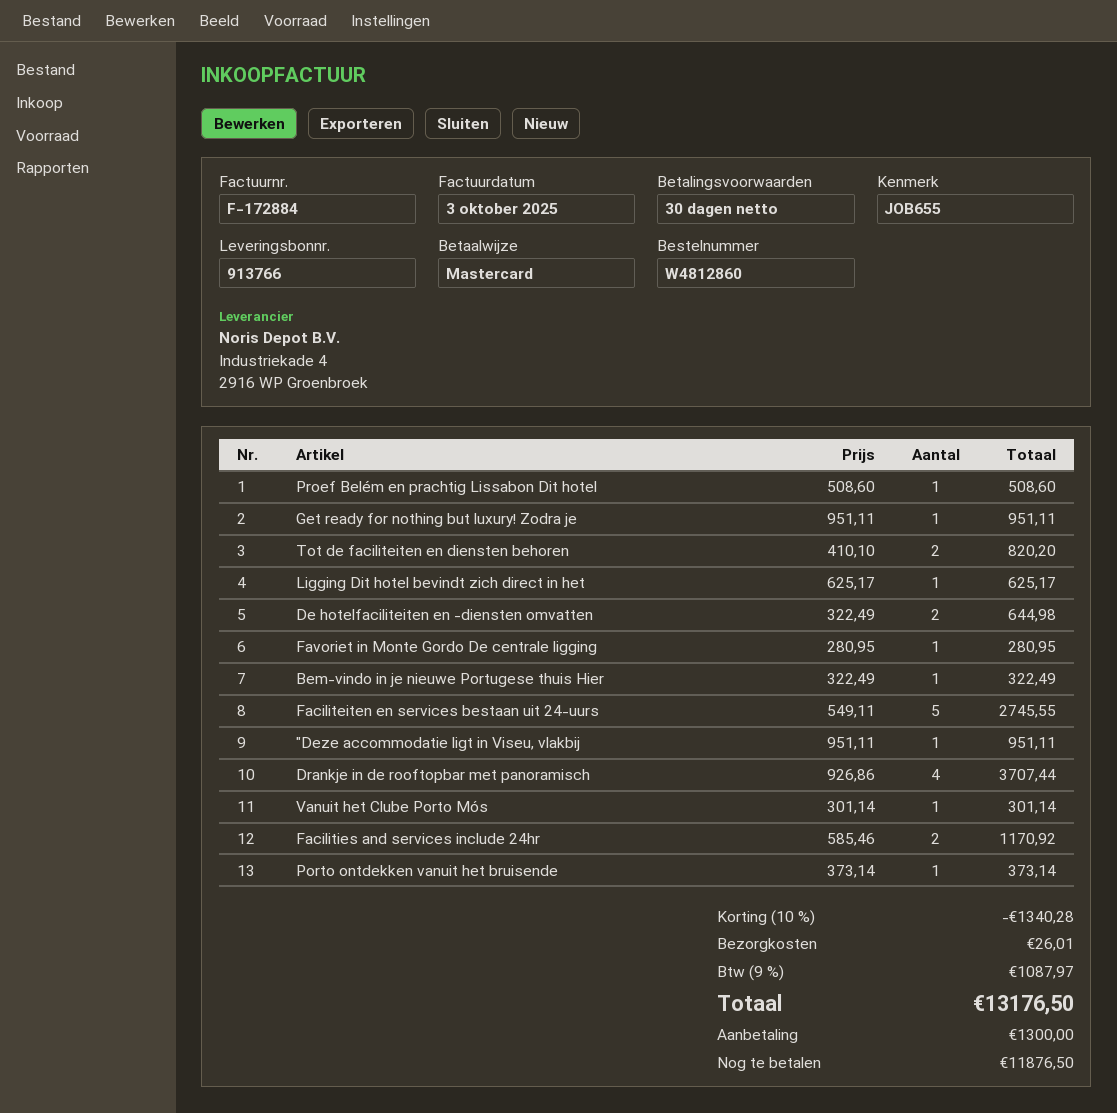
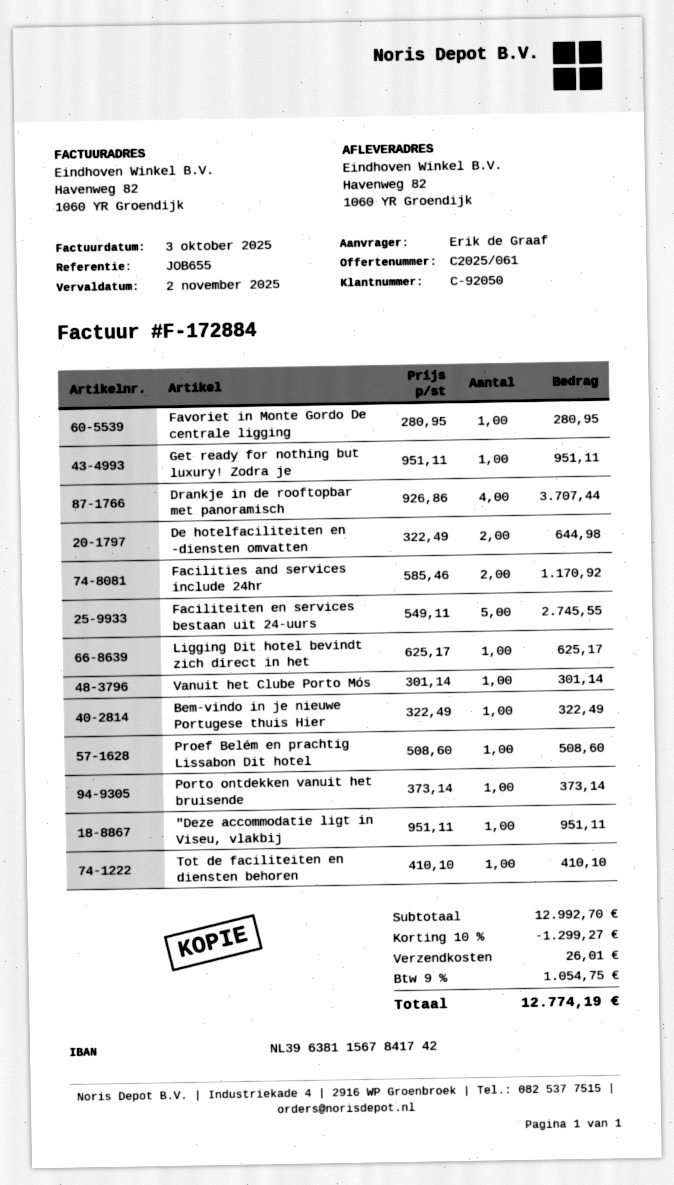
Tot de faciliteiten en diensten behoren: 2 x 410.10 = 820.20 -> 1 x 410.10 = 410.10
discount: 10% = 1340.28 -> 10% = 1299.27
tax: 9% = 1087.97 -> 9% = 1054.75
total: 13176.50 -> 12774.19

